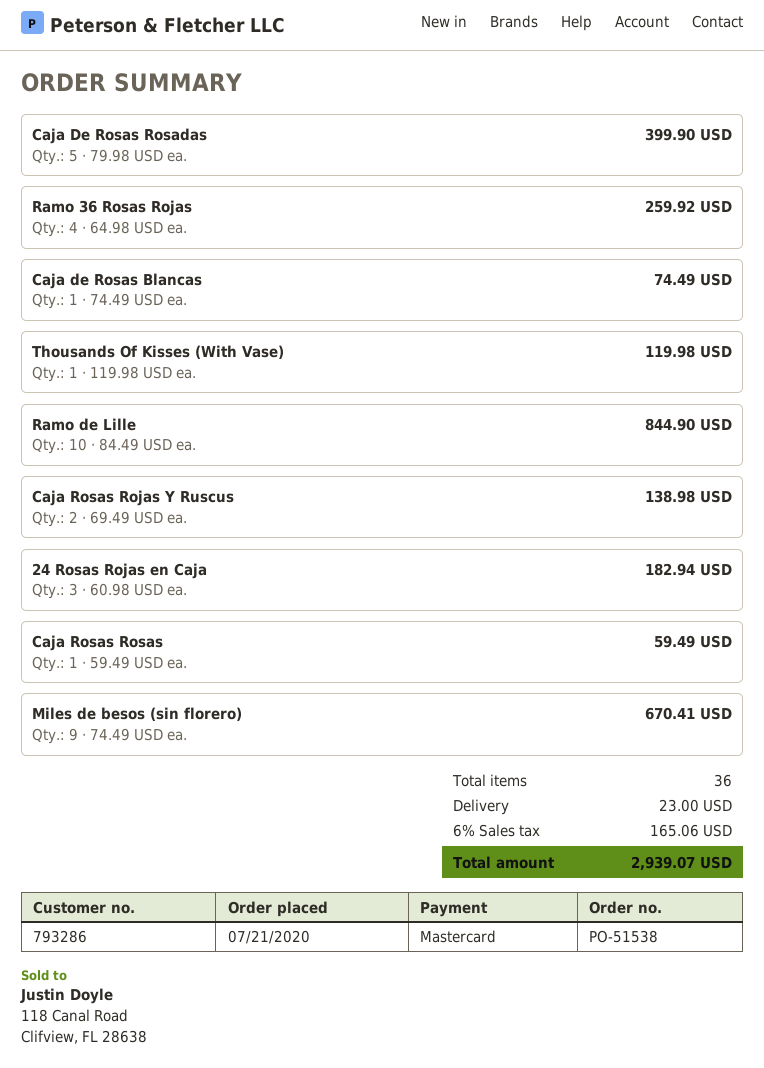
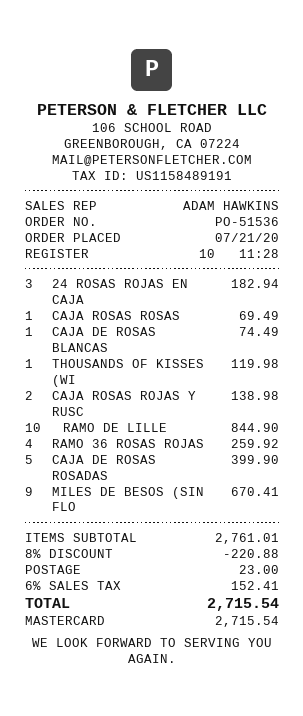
order number: PO-51538 -> PO-51536
Caja Rosas Rosas: 1 for 59.49 -> 1 for 69.49
discount: none -> 8% = 220.88
tax: 6% = 165.06 -> 6% = 152.41
total: 2939.07 -> 2715.54

